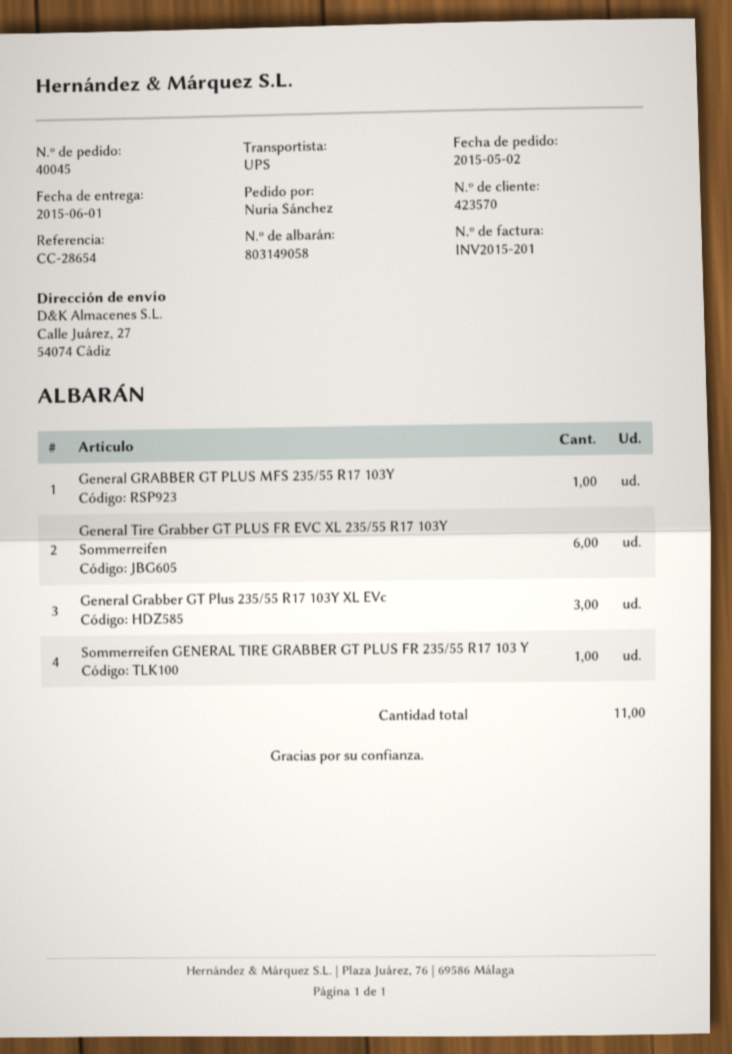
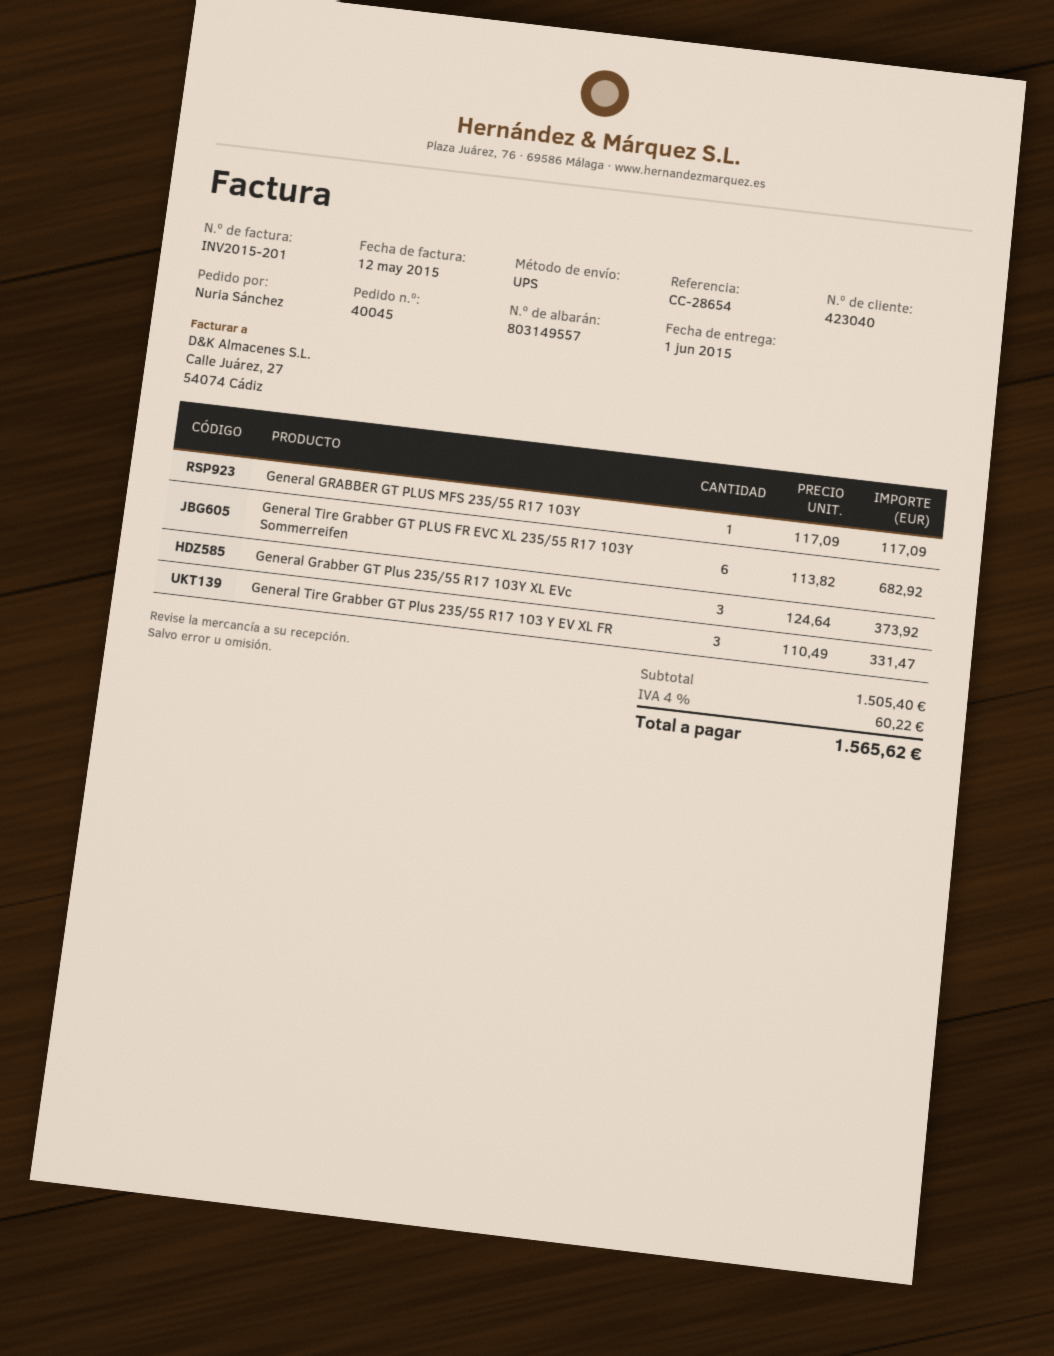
delivery note number: 803149058 -> 803149557
customer number: 423570 -> 423040
Sommerreifen GENERAL TIRE GRABBER GT PLUS FR 235/55 R17 103 Y: 1 -> none
General Tire Grabber GT Plus 235/55 R17 103 Y EV XL FR: none -> 3

